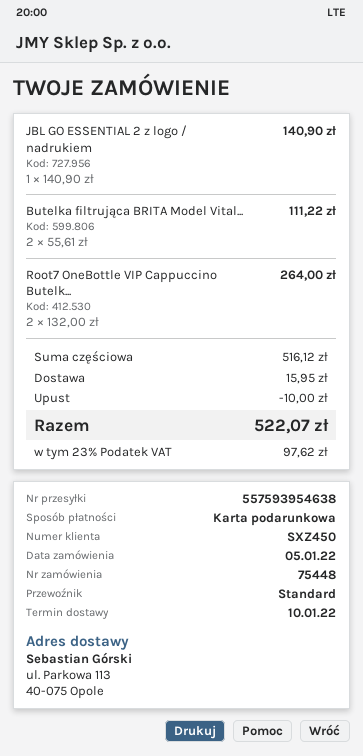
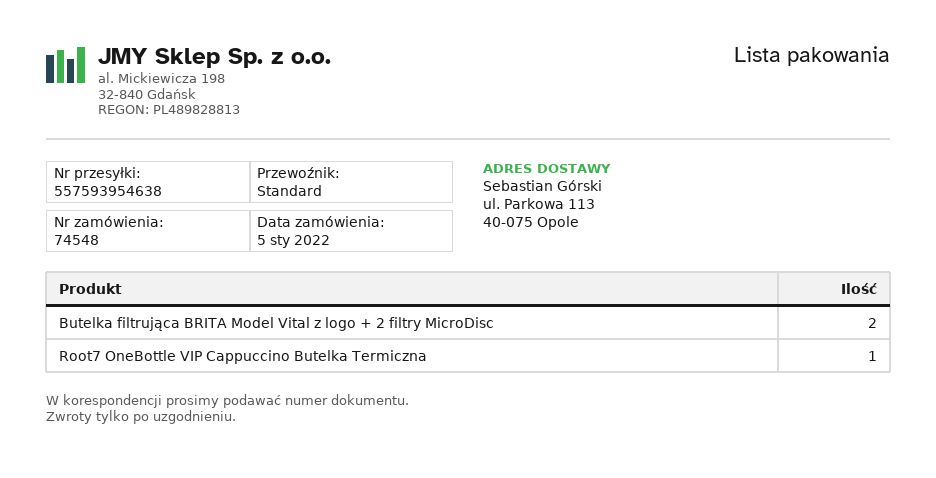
order number: 75448 -> 74548
JBL GO ESSENTIAL 2 z logo / nadrukiem: 1 -> none
Root7 OneBottle VIP Cappuccino Butelk...: 2 -> 1

